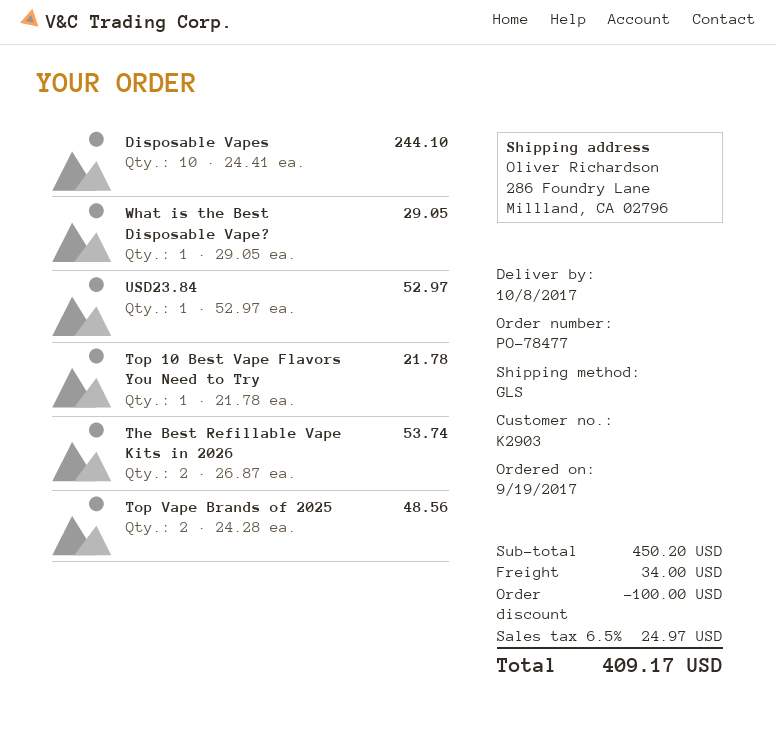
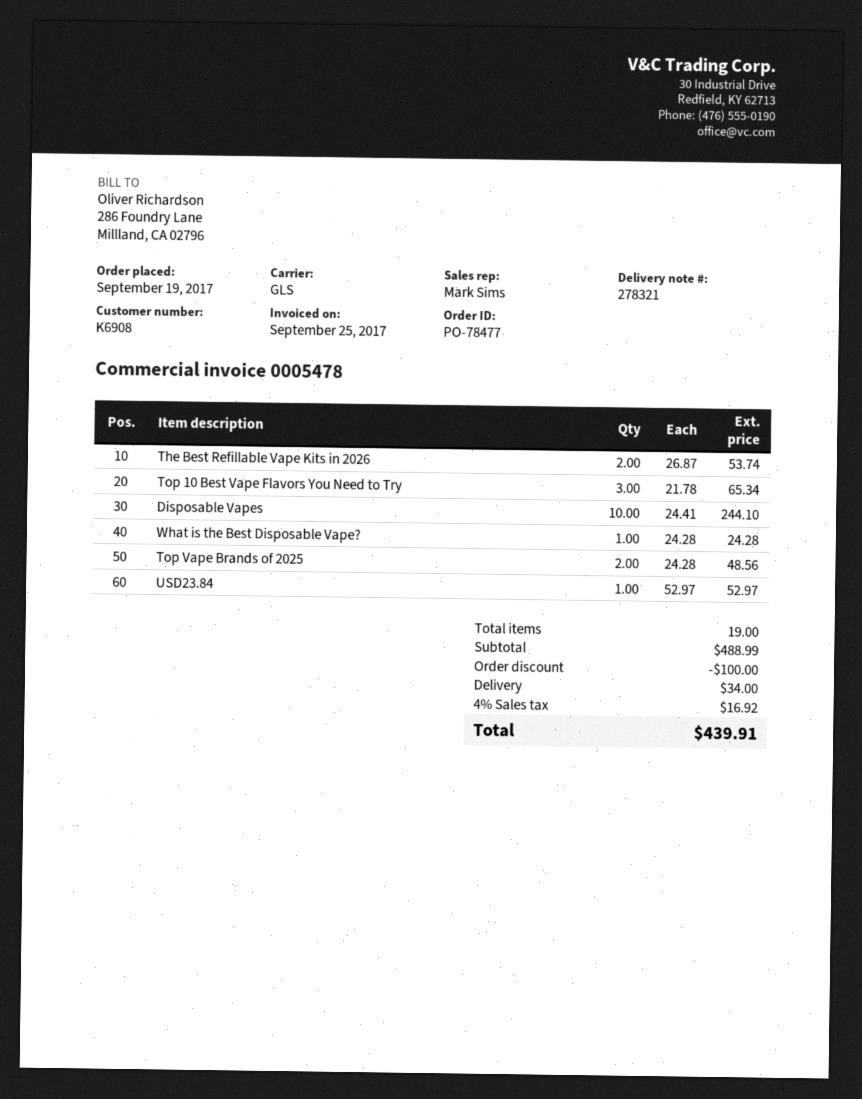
customer number: K2903 -> K6908
What is the Best Disposable Vape?: 1 x 29.05 = 29.05 -> 1 x 24.28 = 24.28
Top 10 Best Vape Flavors You Need to Try: 1 x 21.78 = 21.78 -> 3 x 21.78 = 65.34
subtotal: 450.20 -> 488.99
tax: 6.5% = 24.97 -> 4% = 16.92
total: 409.17 -> 439.91

